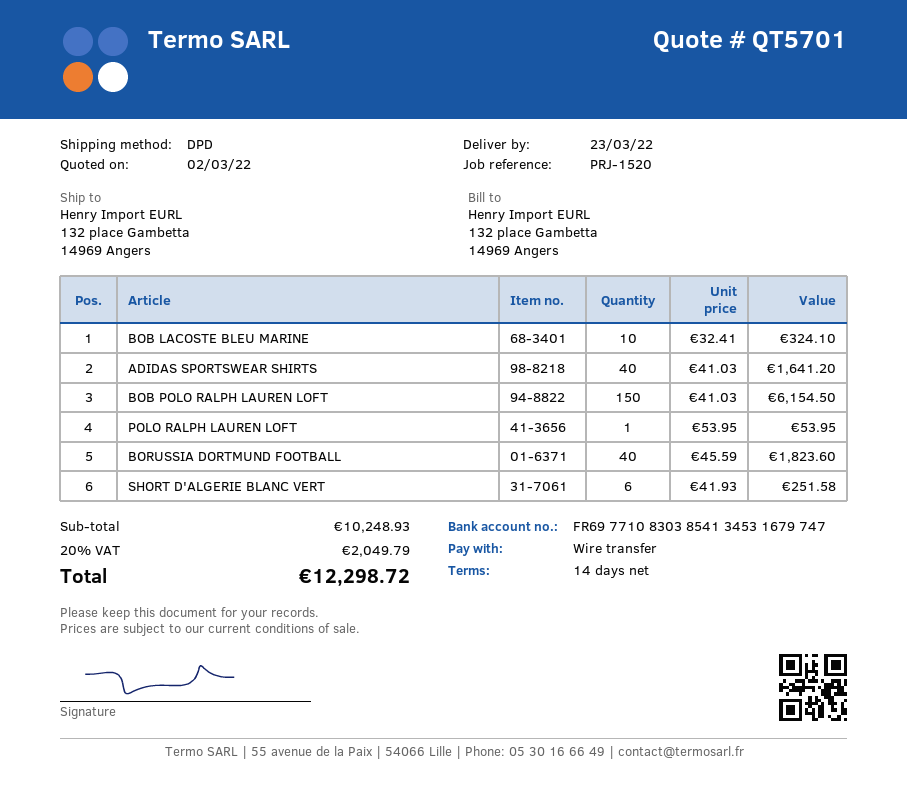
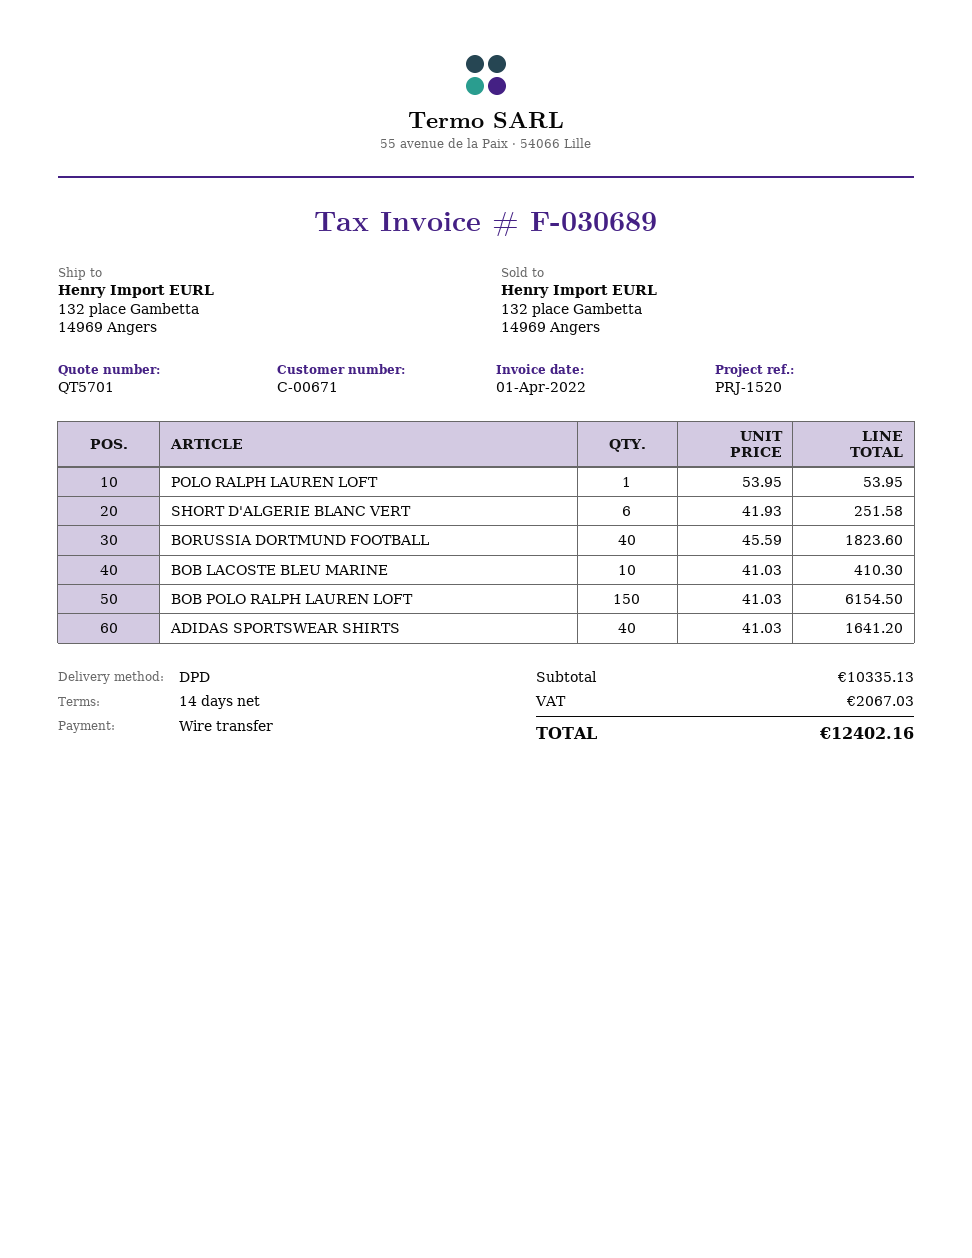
BOB LACOSTE BLEU MARINE: 10 x 32.41 = 324.10 -> 10 x 41.03 = 410.30
subtotal: 10248.93 -> 10335.13
tax: 2049.79 -> 2067.03
total: 12298.72 -> 12402.16

